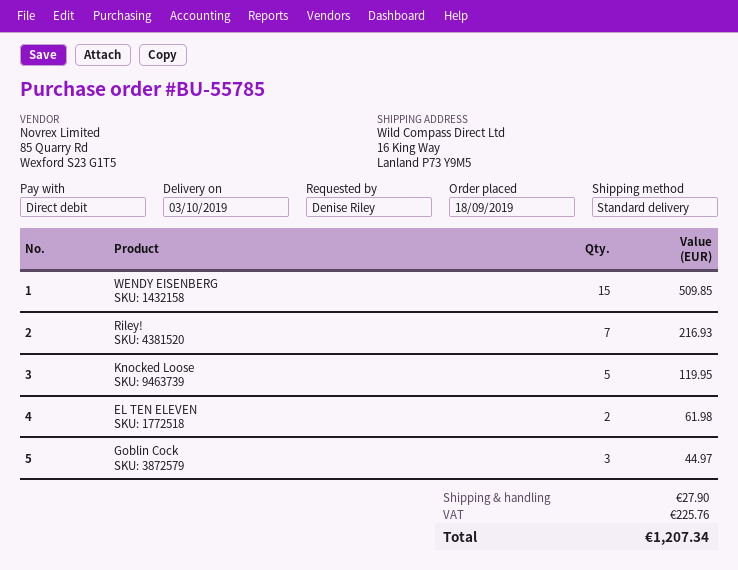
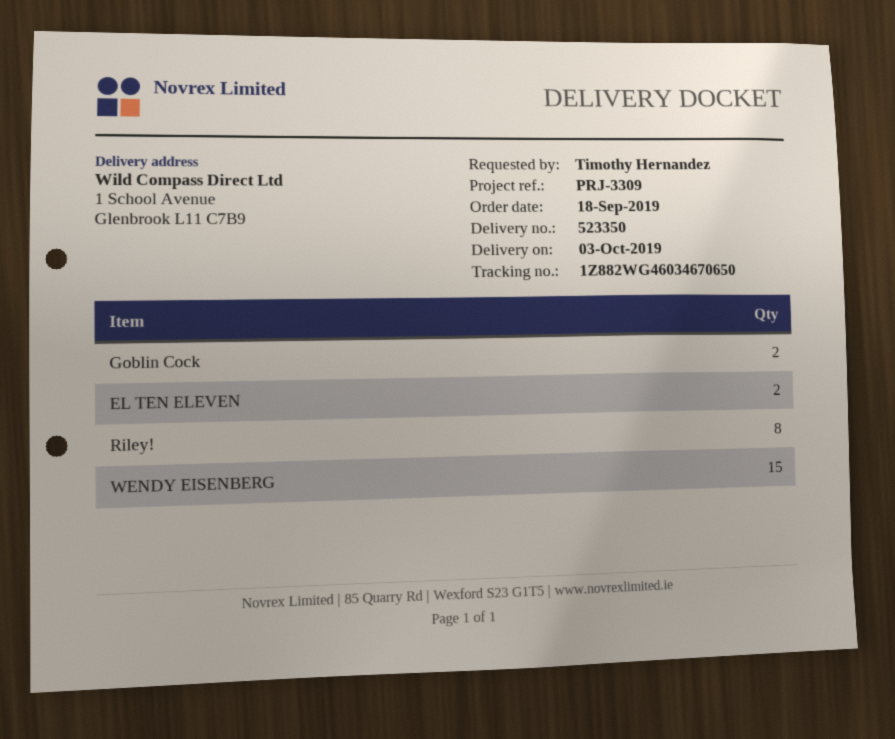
ordered by: Denise Riley -> Timothy Hernandez
ship to: 16 King Way, Lanland P73 Y9M5 -> 1 School Avenue, Glenbrook L11 C7B9
Riley!: 7 -> 8
Knocked Loose: 5 -> none
Goblin Cock: 3 -> 2

